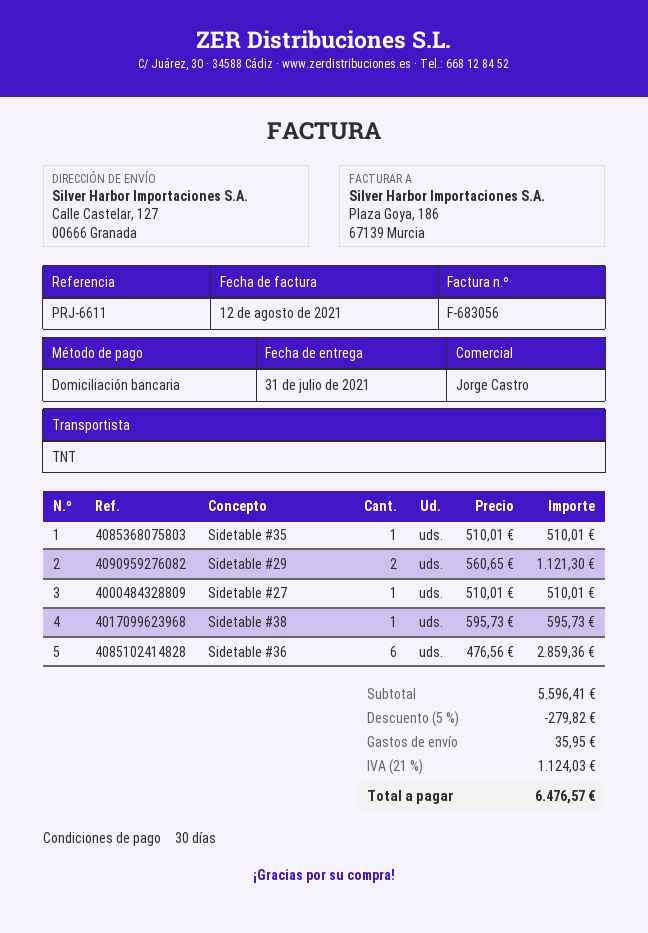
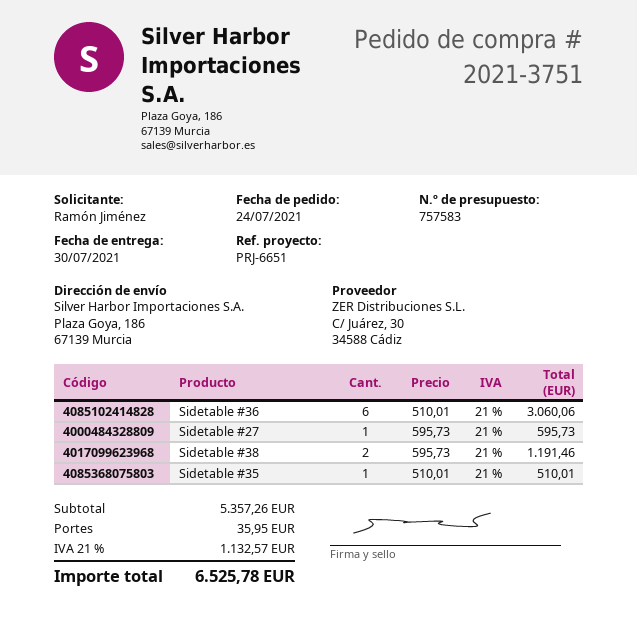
delivery date: 2021-07-31 -> 2021-07-30
reference: PRJ-6611 -> PRJ-6651
ship to: Calle Castelar, 127, 00666 Granada -> Plaza Goya, 186, 67139 Murcia
Sidetable #29: 2 x 560.65 = 1121.30 -> none
Sidetable #27: 1 x 510.01 = 510.01 -> 1 x 595.73 = 595.73
Sidetable #38: 1 x 595.73 = 595.73 -> 2 x 595.73 = 1191.46
Sidetable #36: 6 x 476.56 = 2859.36 -> 6 x 510.01 = 3060.06
subtotal: 5596.41 -> 5357.26
discount: 5% = 279.82 -> none
tax: 21% = 1124.03 -> 21% = 1132.57
total: 6476.57 -> 6525.78

